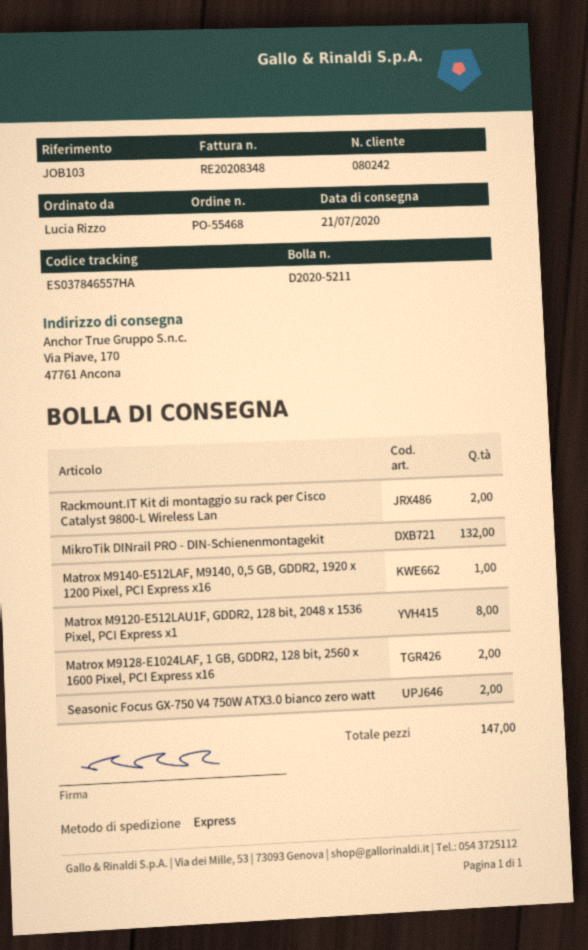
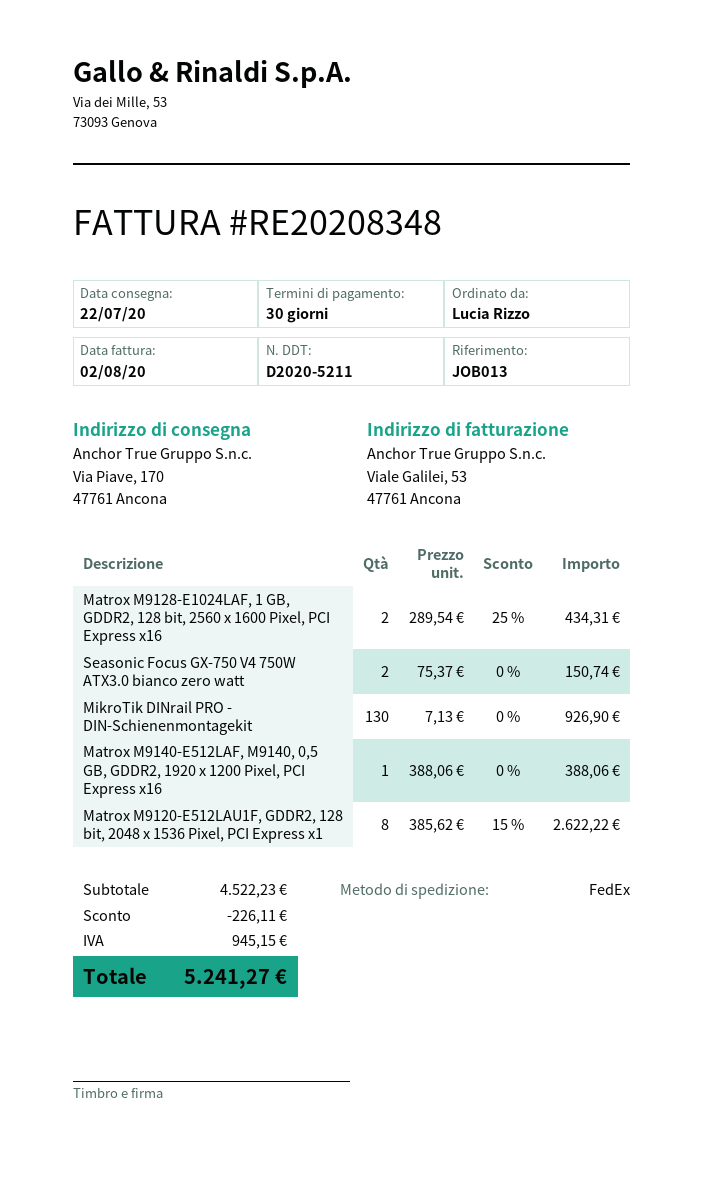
delivery date: 2020-07-21 -> 2020-07-22
reference: JOB103 -> JOB013
shipping method: express -> FedEx
Rackmount.IT Kit di montaggio su rack per Cisco Catalyst 9800-L Wireless Lan: 2 -> none
MikroTik DINrail PRO - DIN-Schienenmontagekit: 132 -> 130

